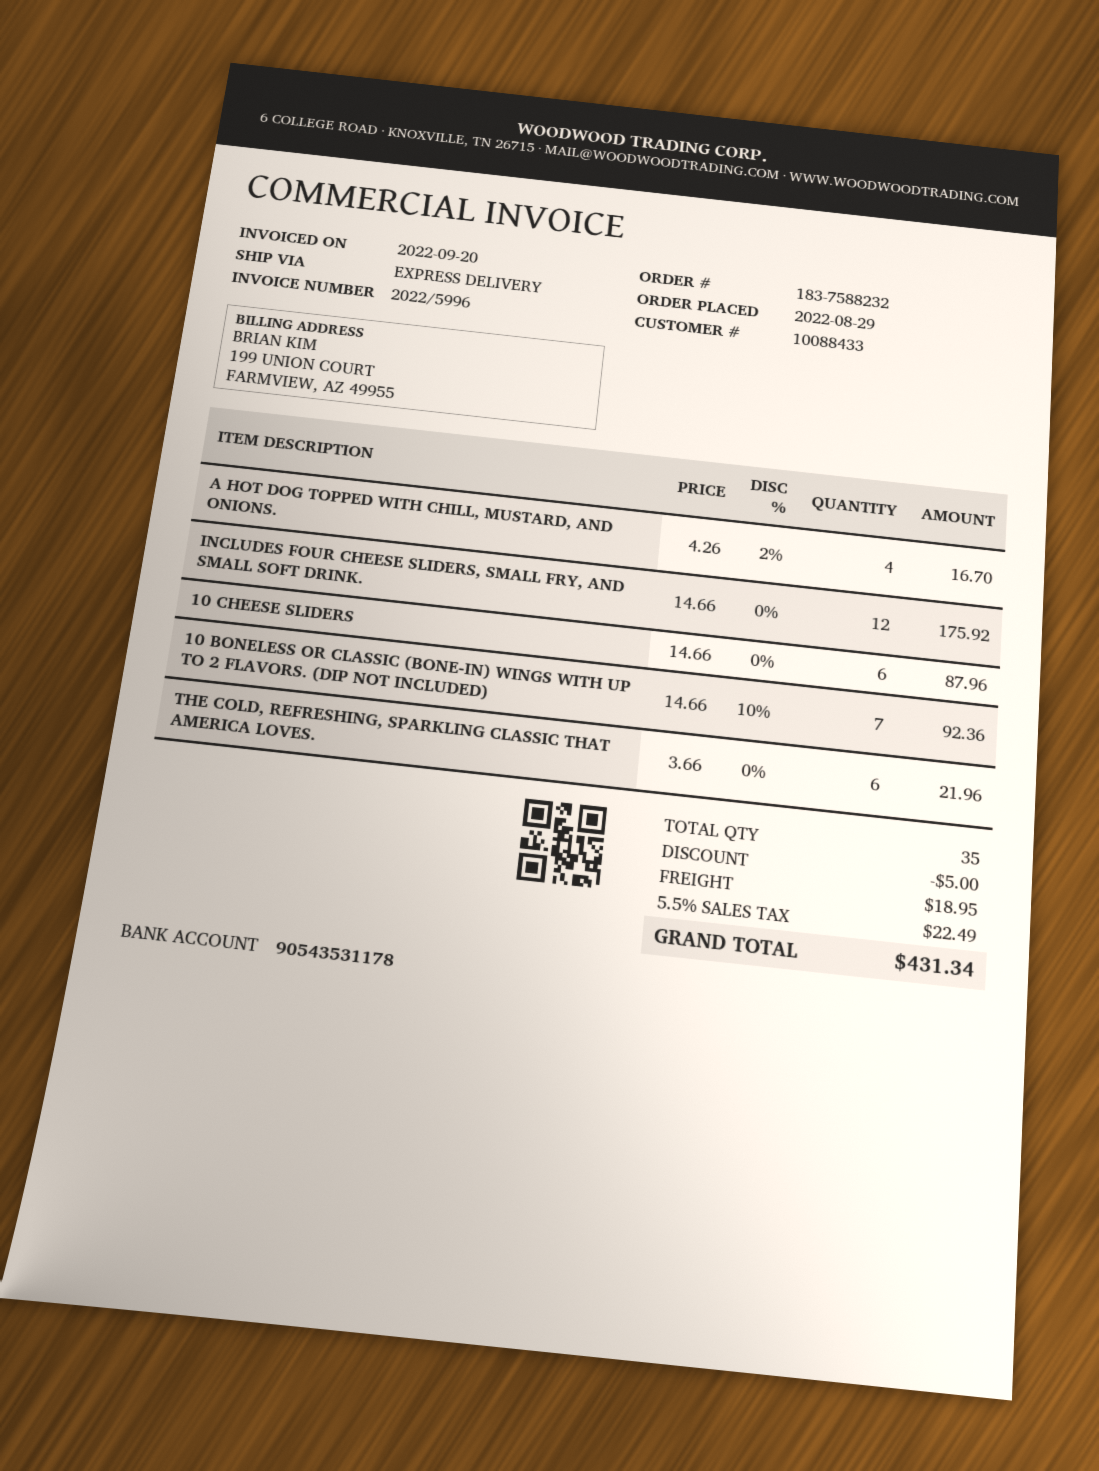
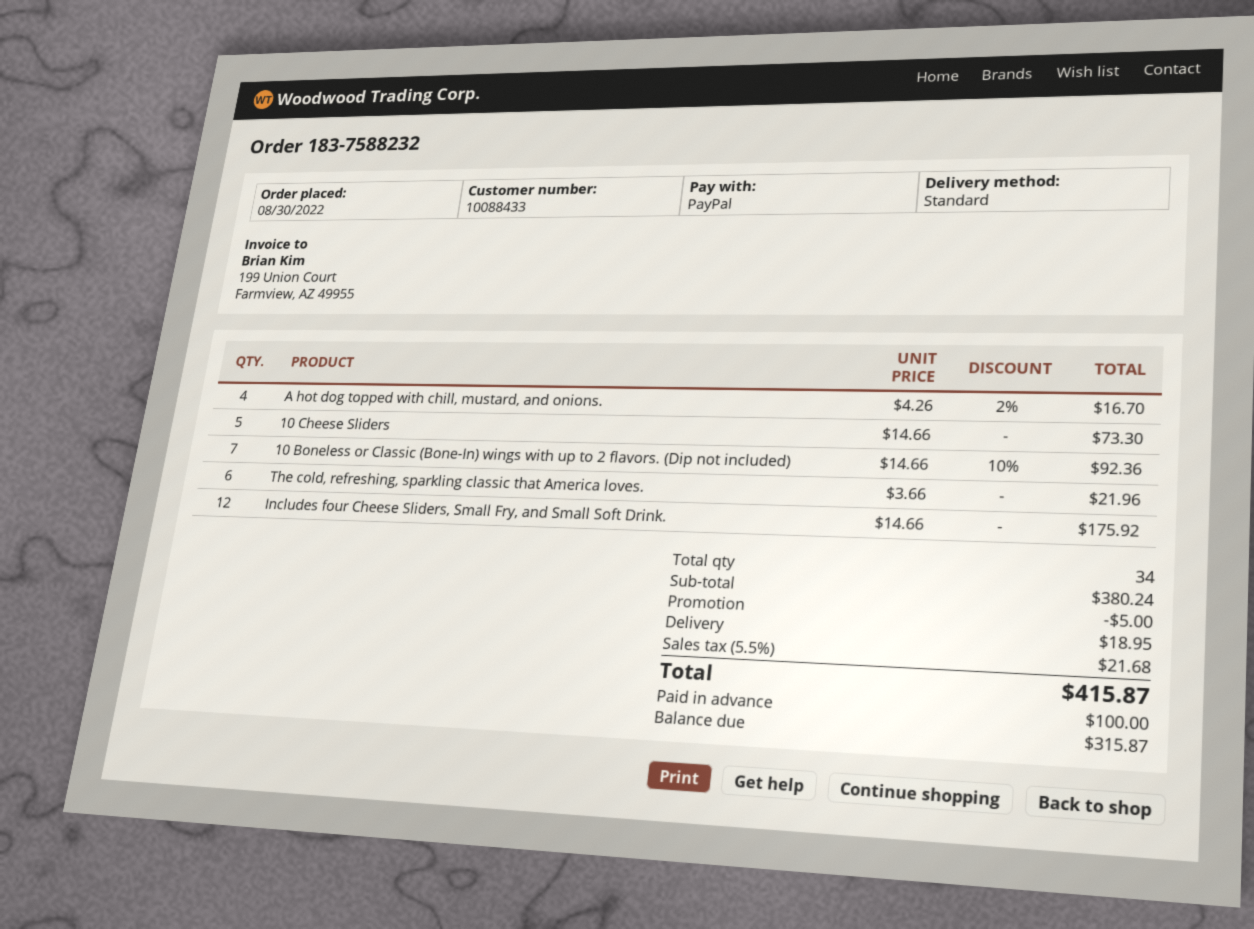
order date: 2022-08-29 -> 2022-08-30
shipping method: express -> standard
10 CHEESE SLIDERS: 6 x 14.66 = 87.96 -> 5 x 14.66 = 73.30
total quantity: 35 -> 34
tax: 5.5% = 22.49 -> 5.5% = 21.68
total: 431.34 -> 415.87

